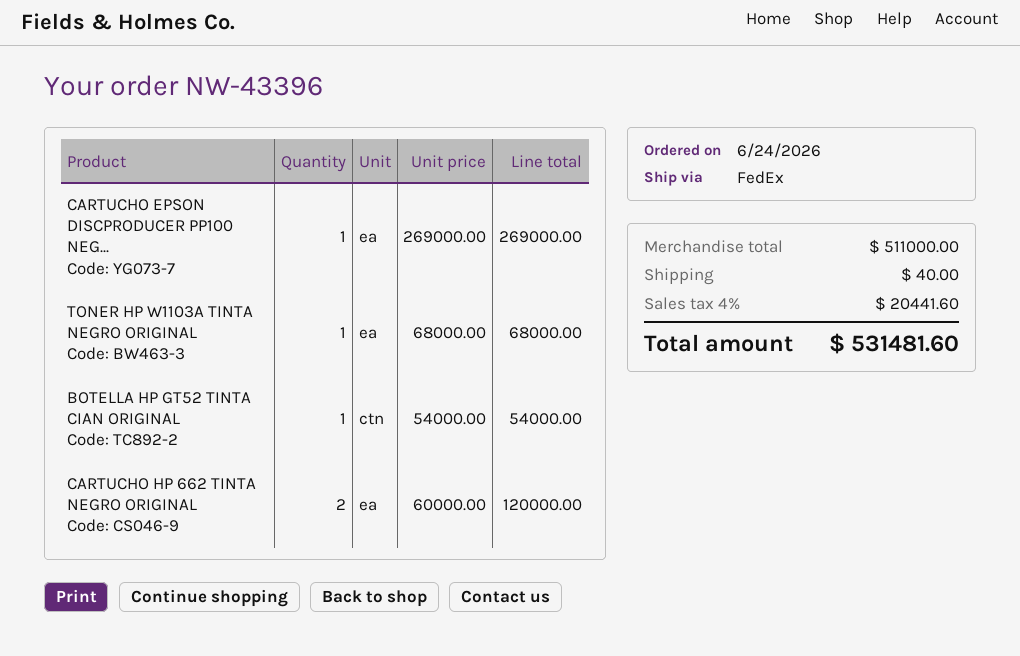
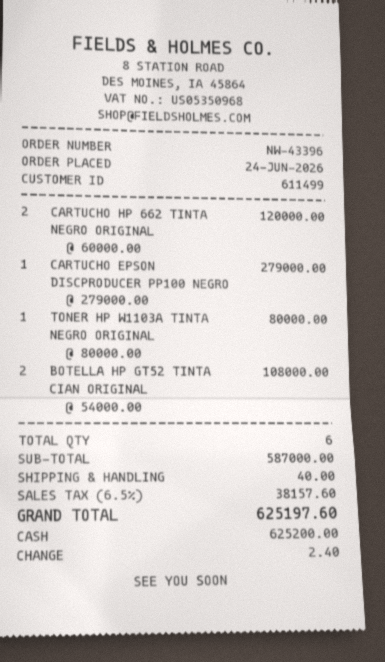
CARTUCHO EPSON DISCPRODUCER PP100 NEG...: 1 x 269000.00 = 269000.00 -> 1 x 279000.00 = 279000.00
TONER HP W1103A TINTA NEGRO ORIGINAL: 1 x 68000.00 = 68000.00 -> 1 x 80000.00 = 80000.00
BOTELLA HP GT52 TINTA CIAN ORIGINAL: 1 x 54000.00 = 54000.00 -> 2 x 54000.00 = 108000.00
subtotal: 511000.00 -> 587000.00
tax: 4% = 20441.60 -> 6.5% = 38157.60
total: 531481.60 -> 625197.60

